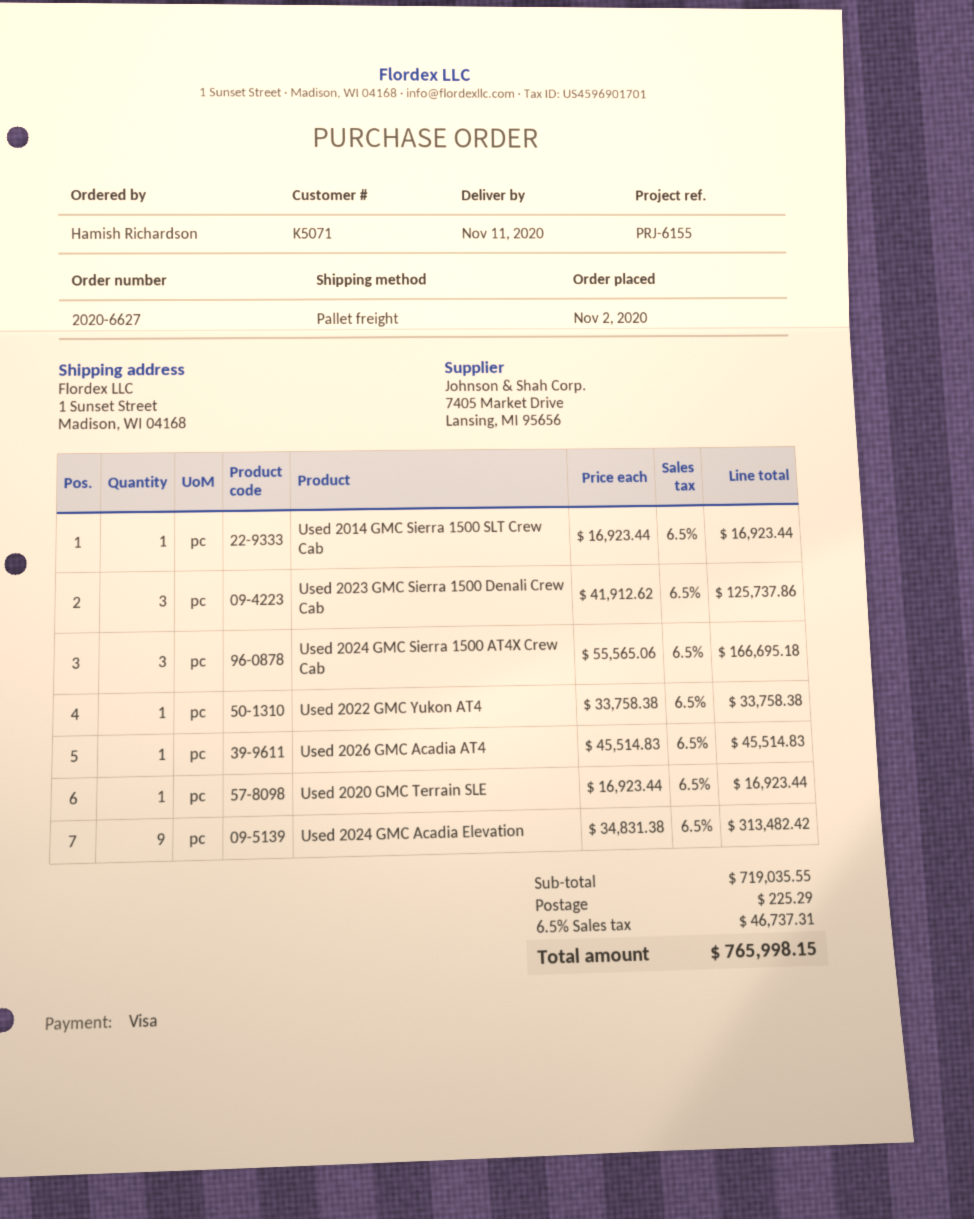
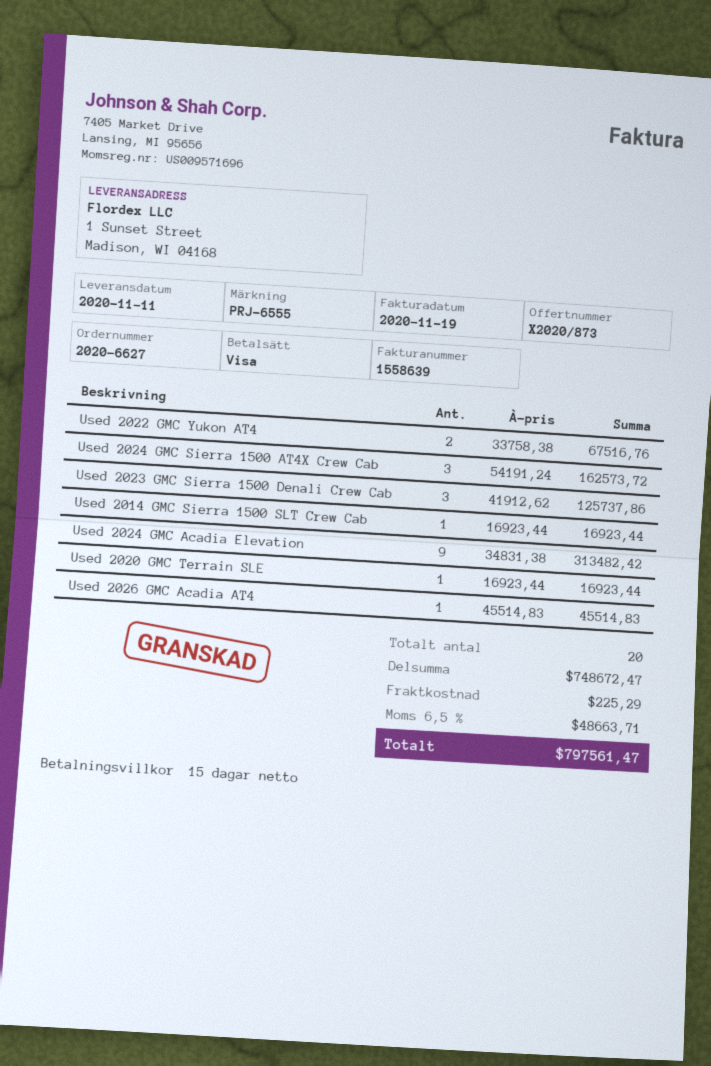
reference: PRJ-6155 -> PRJ-6555
Used 2024 GMC Sierra 1500 AT4X Crew Cab: 3 x 55565.06 = 166695.18 -> 3 x 54191.24 = 162573.72
Used 2022 GMC Yukon AT4: 1 x 33758.38 = 33758.38 -> 2 x 33758.38 = 67516.76
subtotal: 719035.55 -> 748672.47
tax: 6.5% = 46737.31 -> 6.5% = 48663.71
total: 765998.15 -> 797561.47

